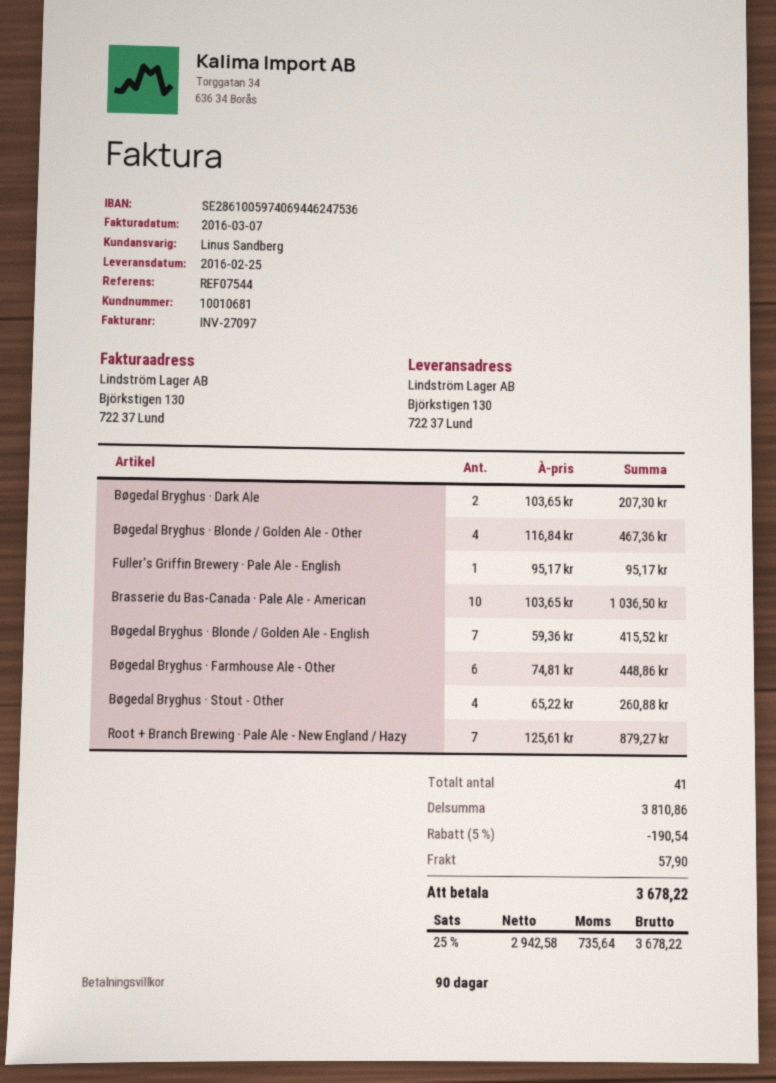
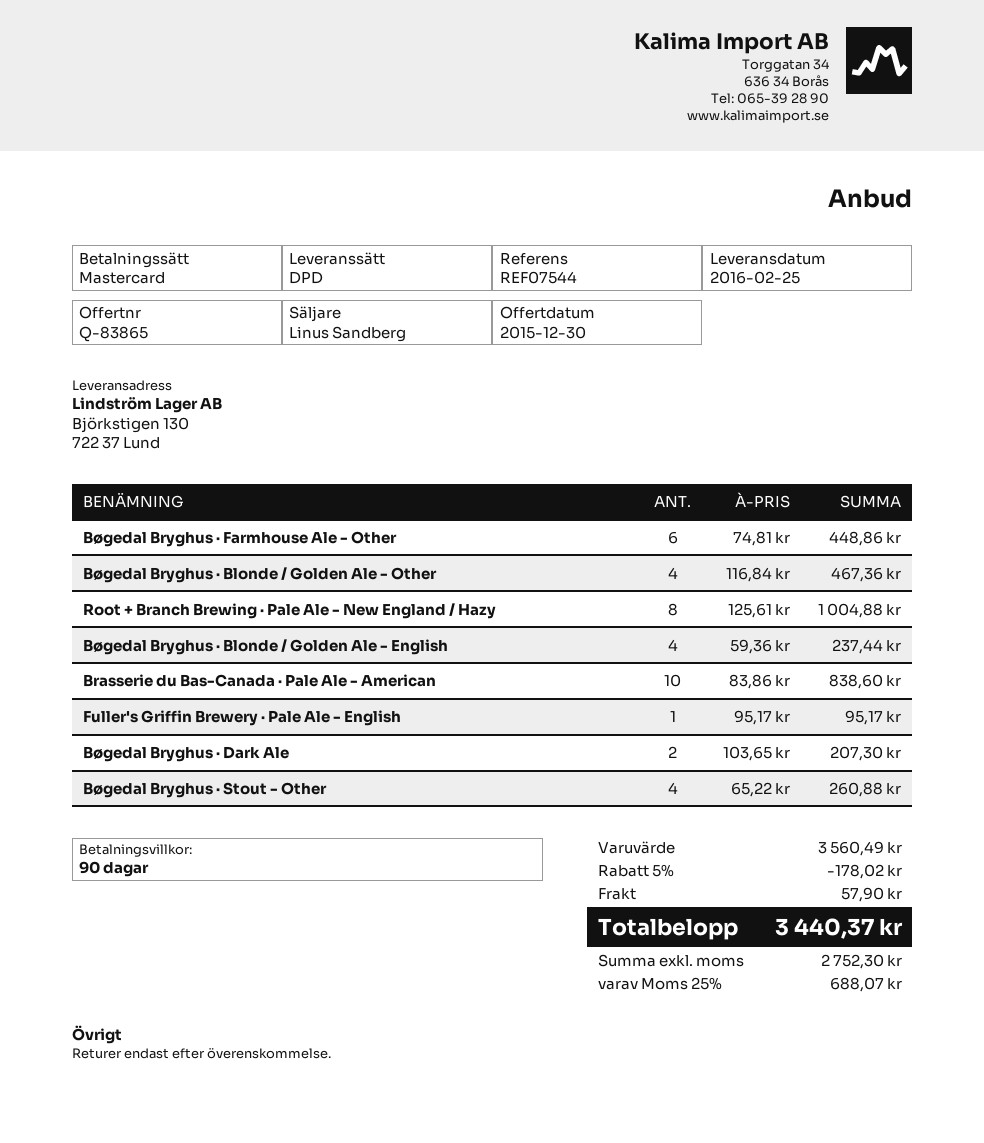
Brasserie du Bas-Canada · Pale Ale - American: 10 x 103.65 = 1036.50 -> 10 x 83.86 = 838.60
Bøgedal Bryghus · Blonde / Golden Ale - English: 7 x 59.36 = 415.52 -> 4 x 59.36 = 237.44
Root + Branch Brewing · Pale Ale - New England / Hazy: 7 x 125.61 = 879.27 -> 8 x 125.61 = 1004.88
subtotal: 3810.86 -> 3560.49
discount: 5% = 190.54 -> 5% = 178.02
net: 2942.58 -> 2752.30
tax: 25% = 735.64 -> 25% = 688.07
total: 3678.22 -> 3440.37

